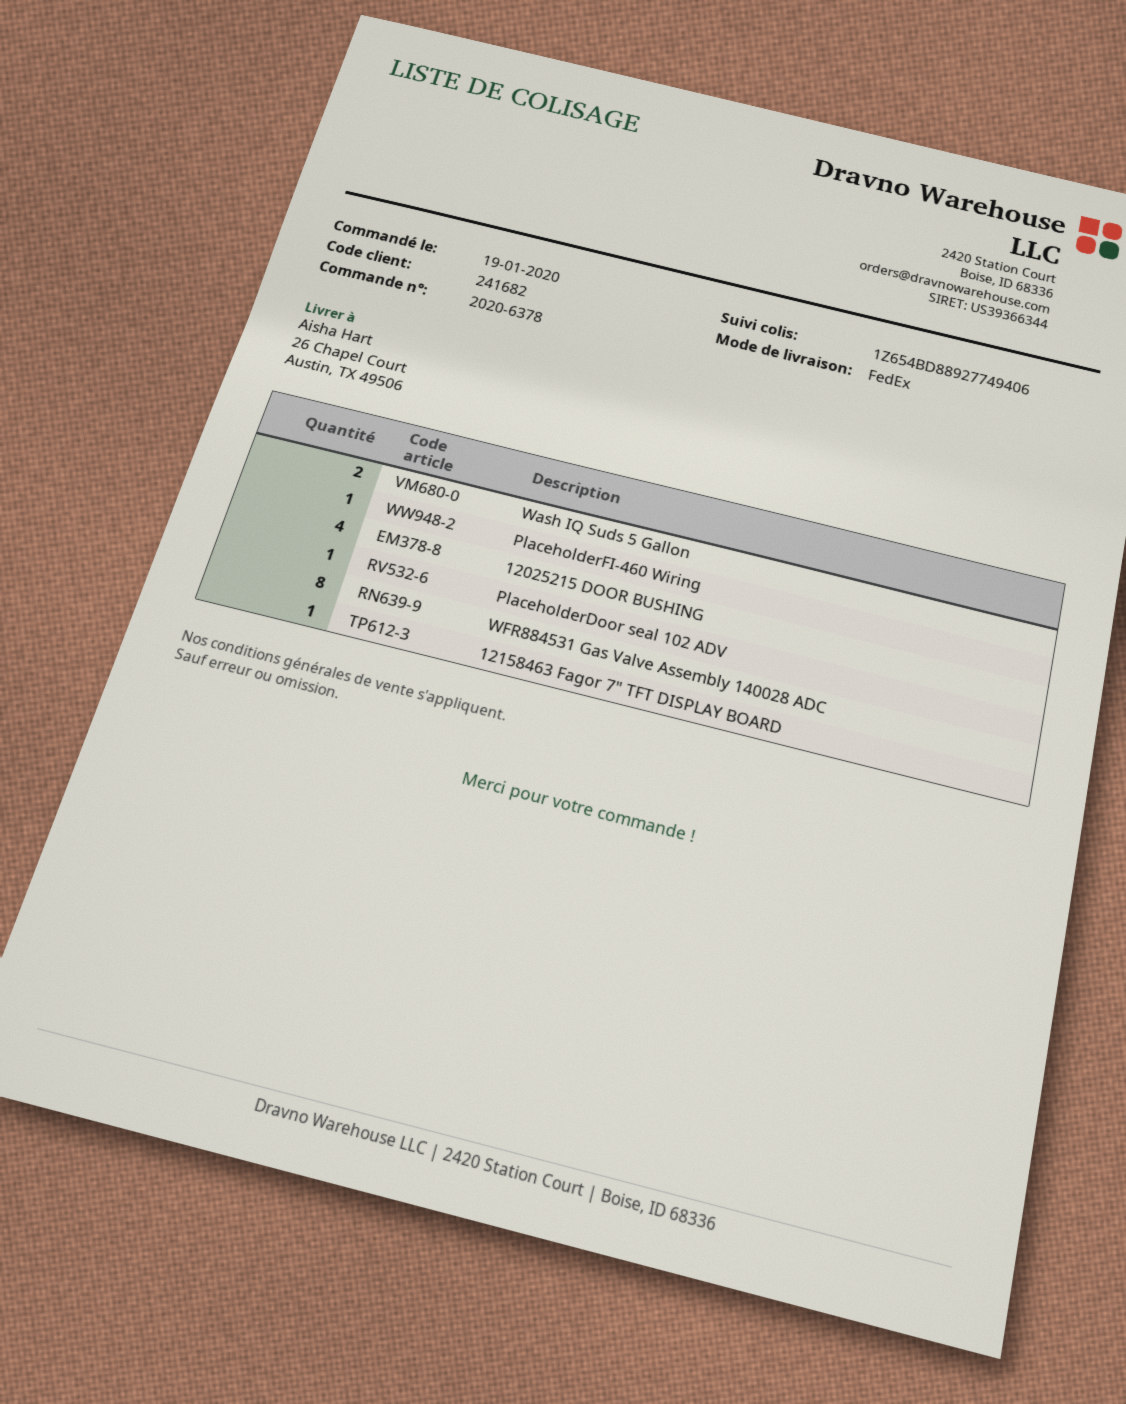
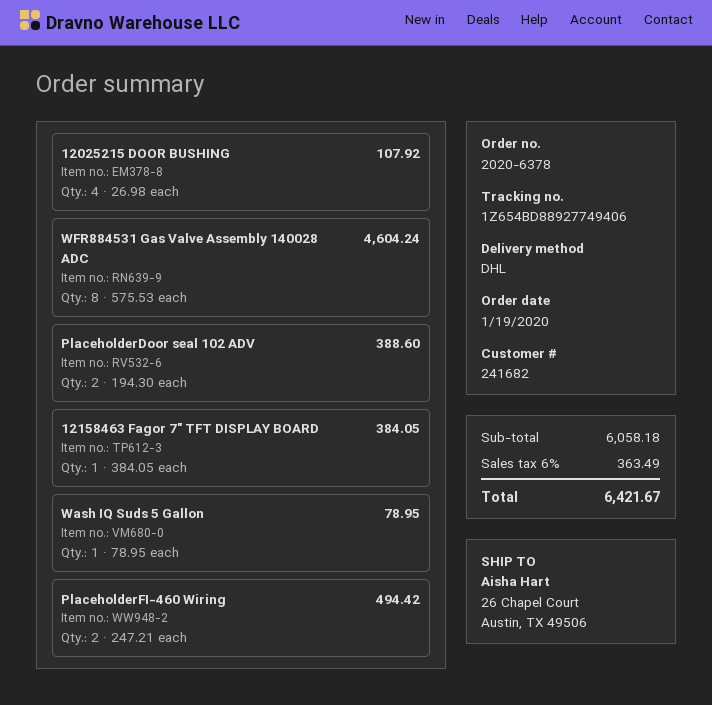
shipping method: FedEx -> DHL
Wash IQ Suds 5 Gallon: 2 -> 1
PlaceholderFI-460 Wiring: 1 -> 2
PlaceholderDoor seal 102 ADV: 1 -> 2

